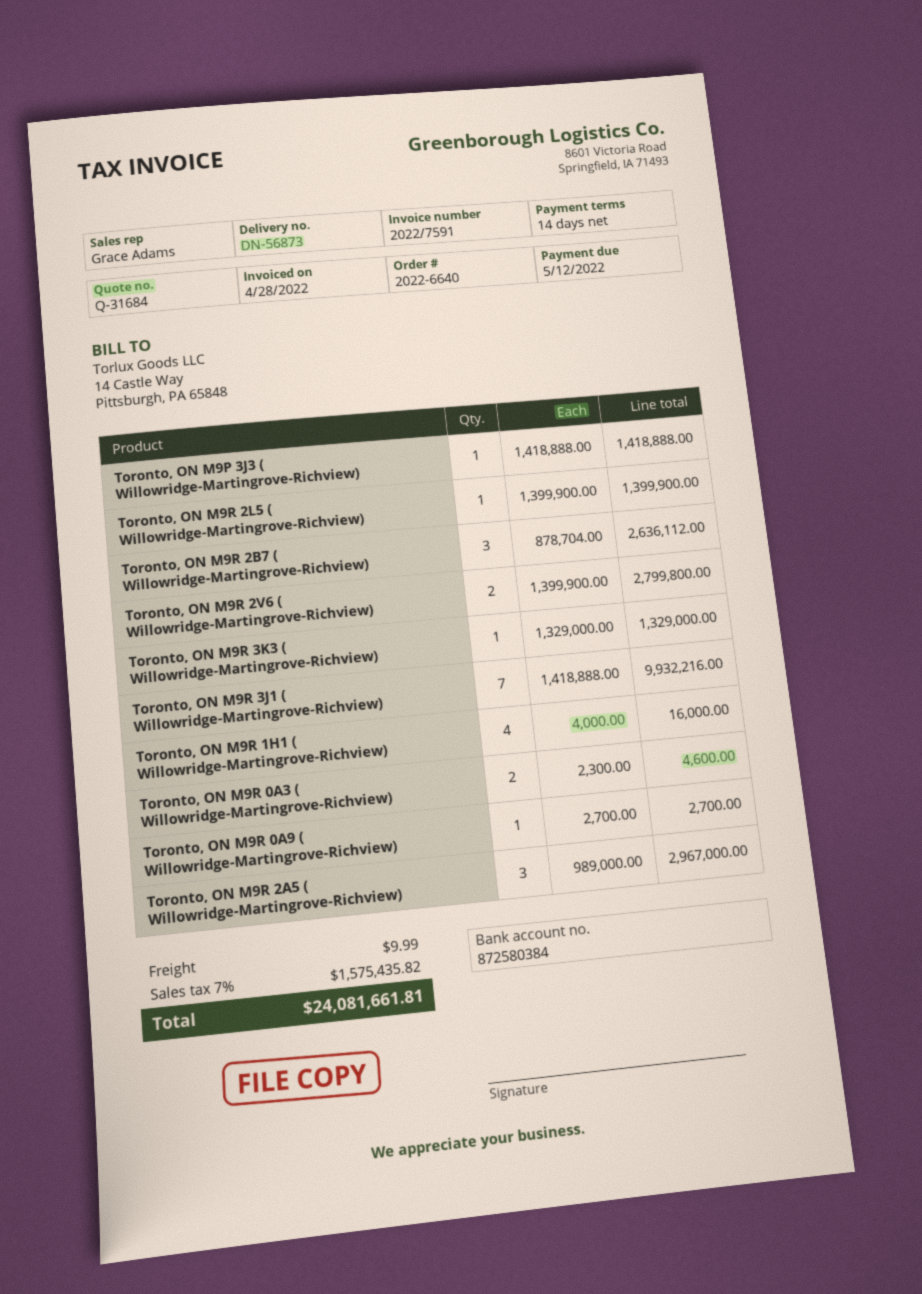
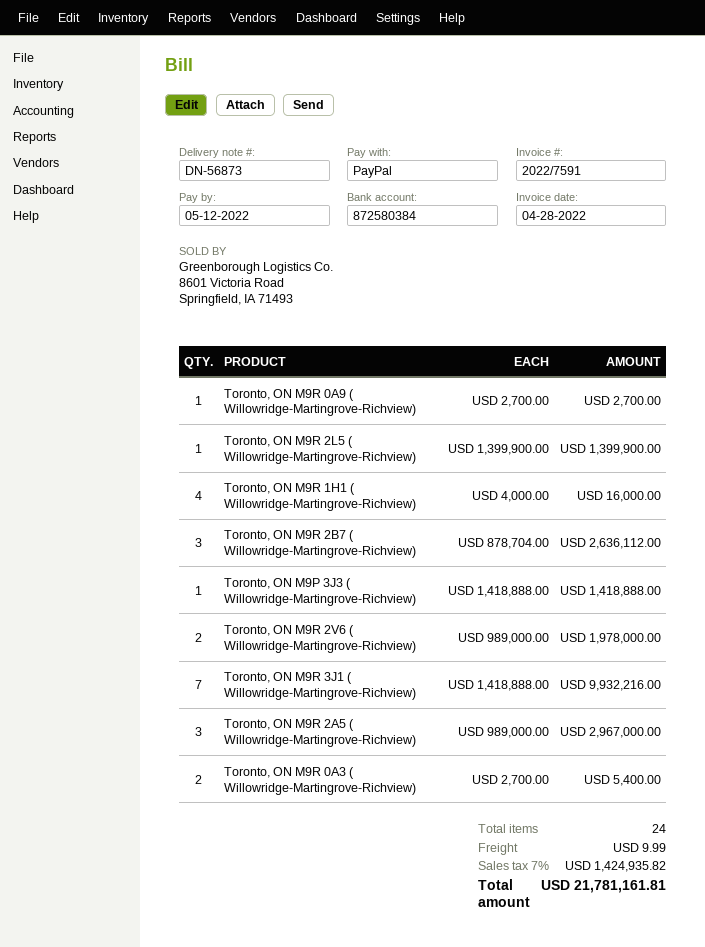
Toronto, ON M9R 2V6 ( Willowridge-Martingrove-Richview): 2 x 1399900.00 = 2799800.00 -> 2 x 989000.00 = 1978000.00
Toronto, ON M9R 3K3 ( Willowridge-Martingrove-Richview): 1 x 1329000.00 = 1329000.00 -> none
Toronto, ON M9R 0A3 ( Willowridge-Martingrove-Richview): 2 x 2300.00 = 4600.00 -> 2 x 2700.00 = 5400.00
tax: 7% = 1575435.82 -> 7% = 1424935.82
total: 24081661.81 -> 21781161.81

